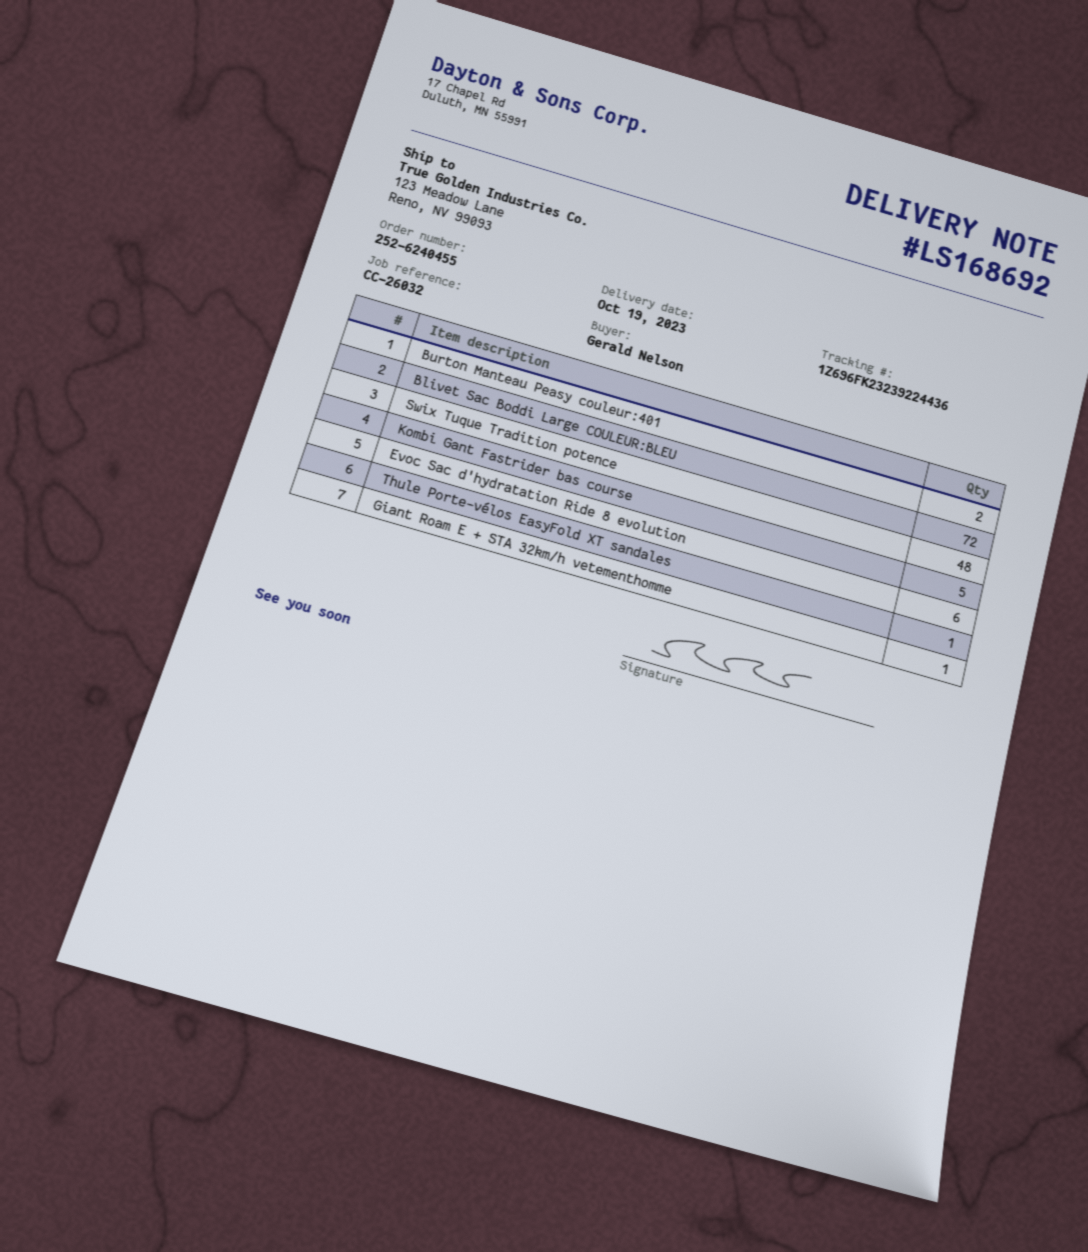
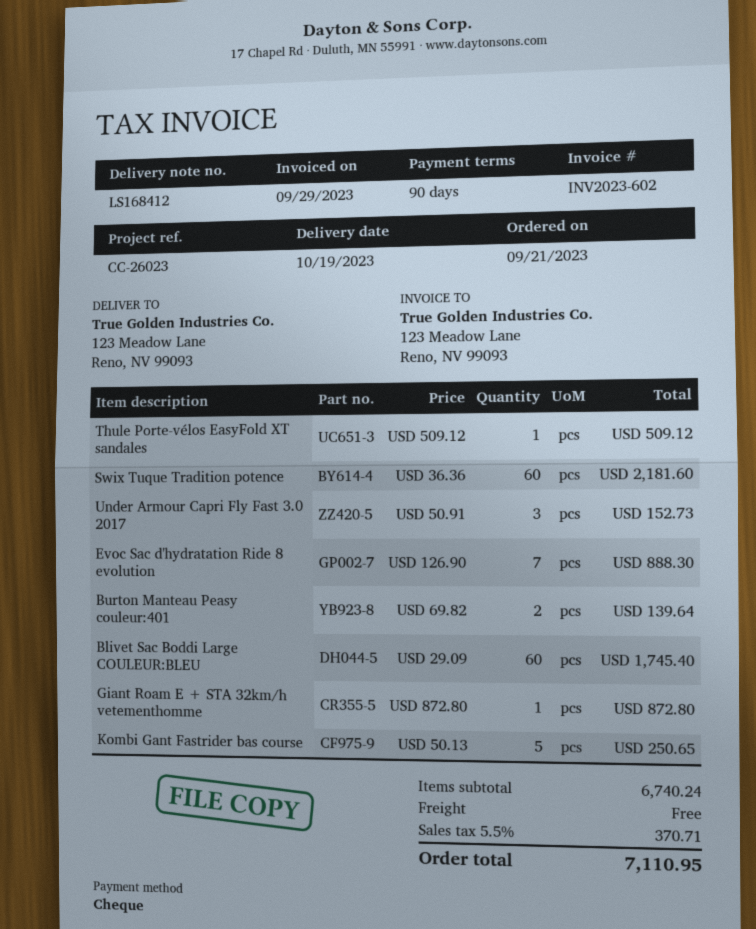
delivery note number: LS168692 -> LS168412
reference: CC-26032 -> CC-26023
Blivet Sac Boddi Large COULEUR:BLEU: 72 -> 60
Swix Tuque Tradition potence: 48 -> 60
Evoc Sac d'hydratation Ride 8 evolution: 6 -> 7
Under Armour Capri Fly Fast 3.0 2017: none -> 3

